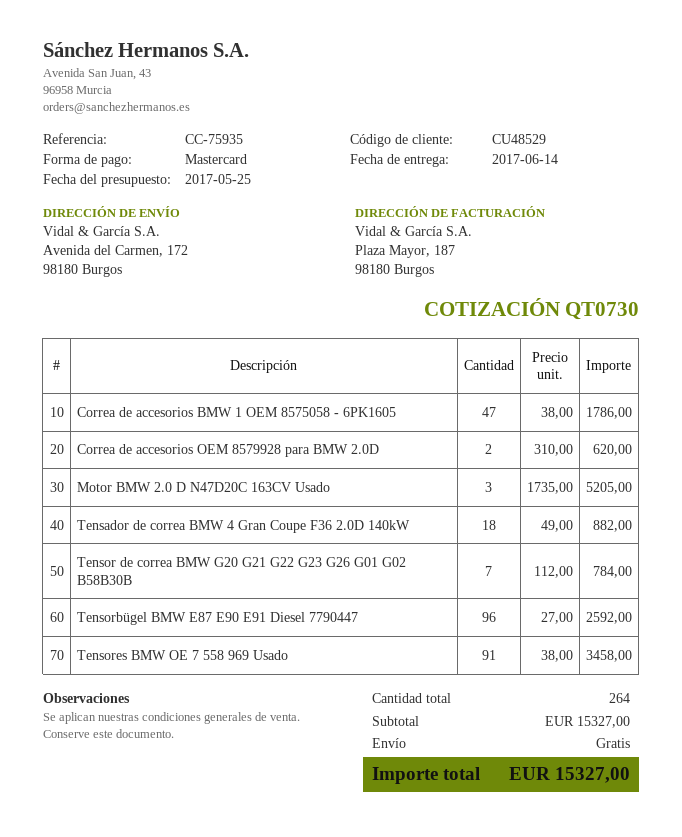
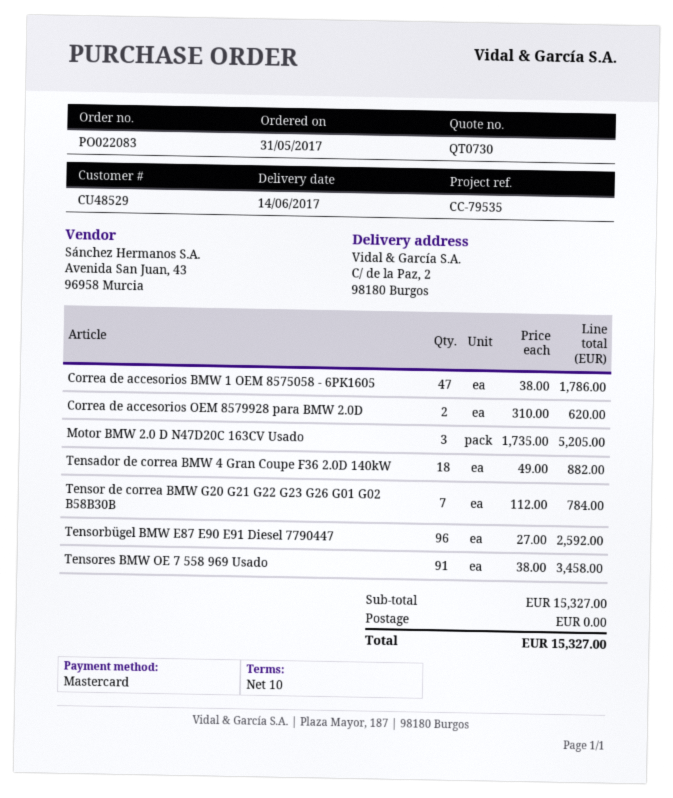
reference: CC-75935 -> CC-79535
ship to: Avenida del Carmen, 172, 98180 Burgos -> C/ de la Paz, 2, 98180 Burgos

